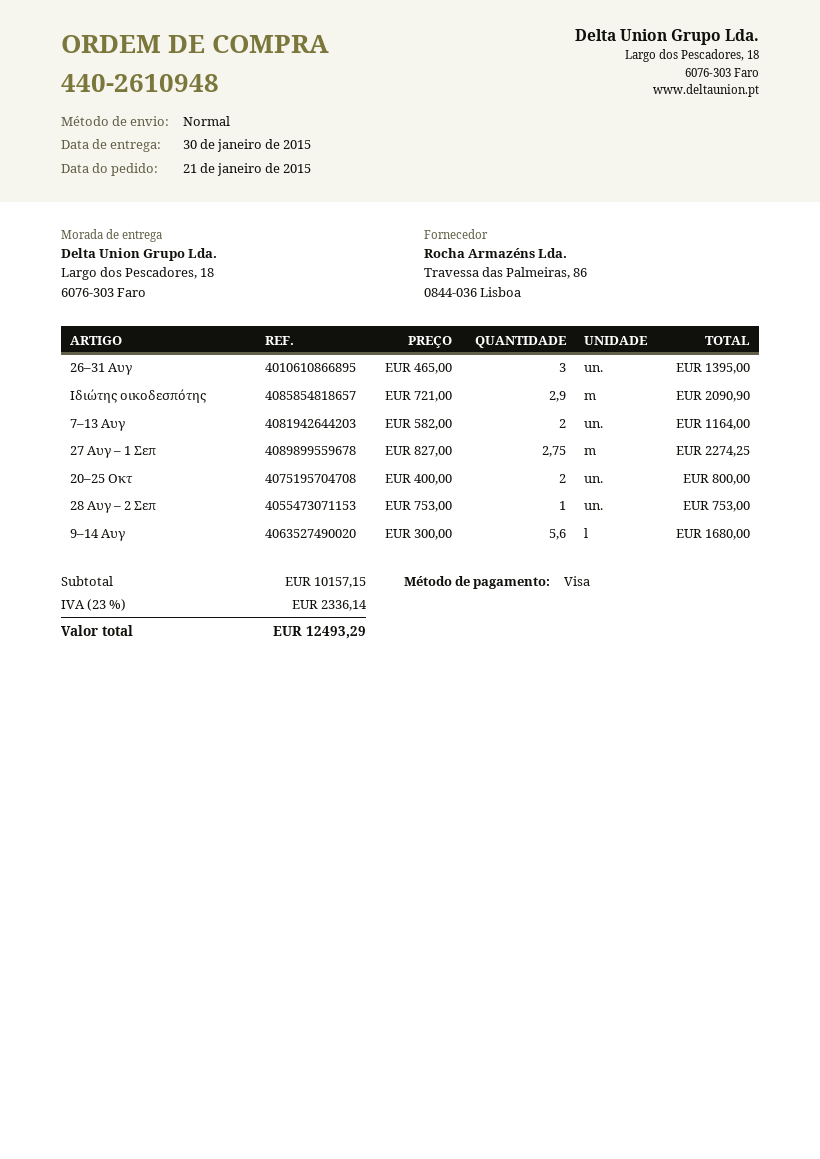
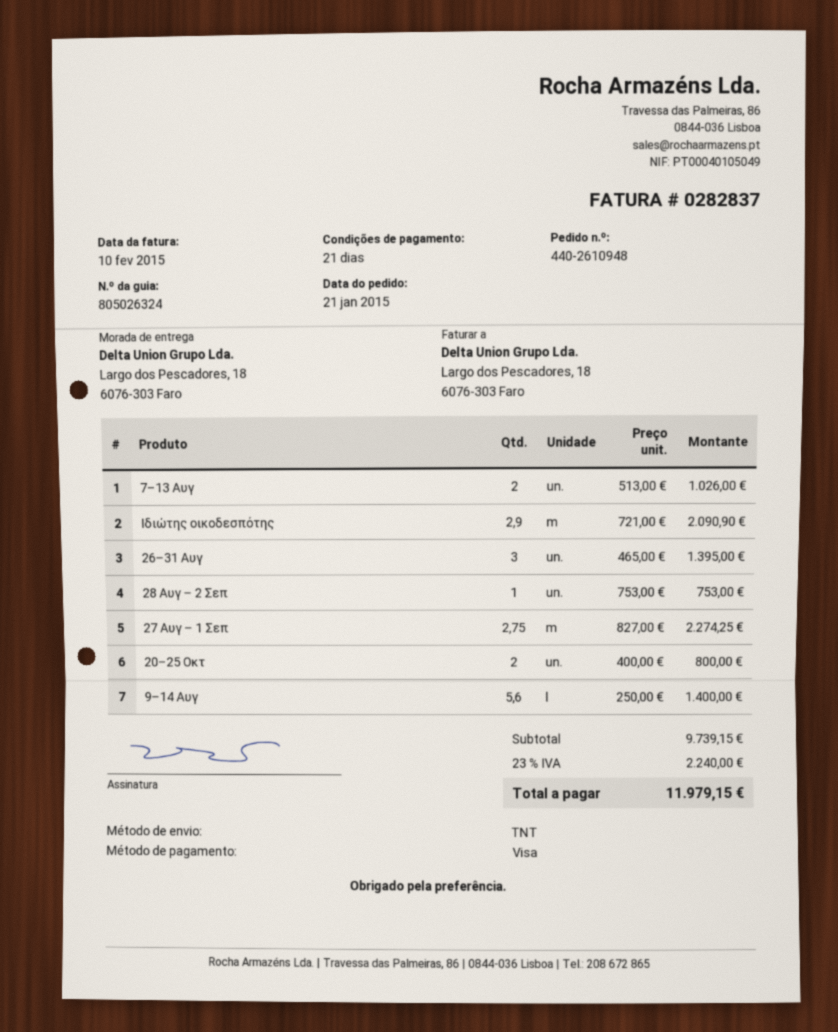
shipping method: standard -> TNT
7–13 Αυγ: 2 x 582.00 = 1164.00 -> 2 x 513.00 = 1026.00
9–14 Αυγ: 5.6 x 300.00 = 1680.00 -> 5.6 x 250.00 = 1400.00
subtotal: 10157.15 -> 9739.15
tax: 23% = 2336.14 -> 23% = 2240.00
total: 12493.29 -> 11979.15

